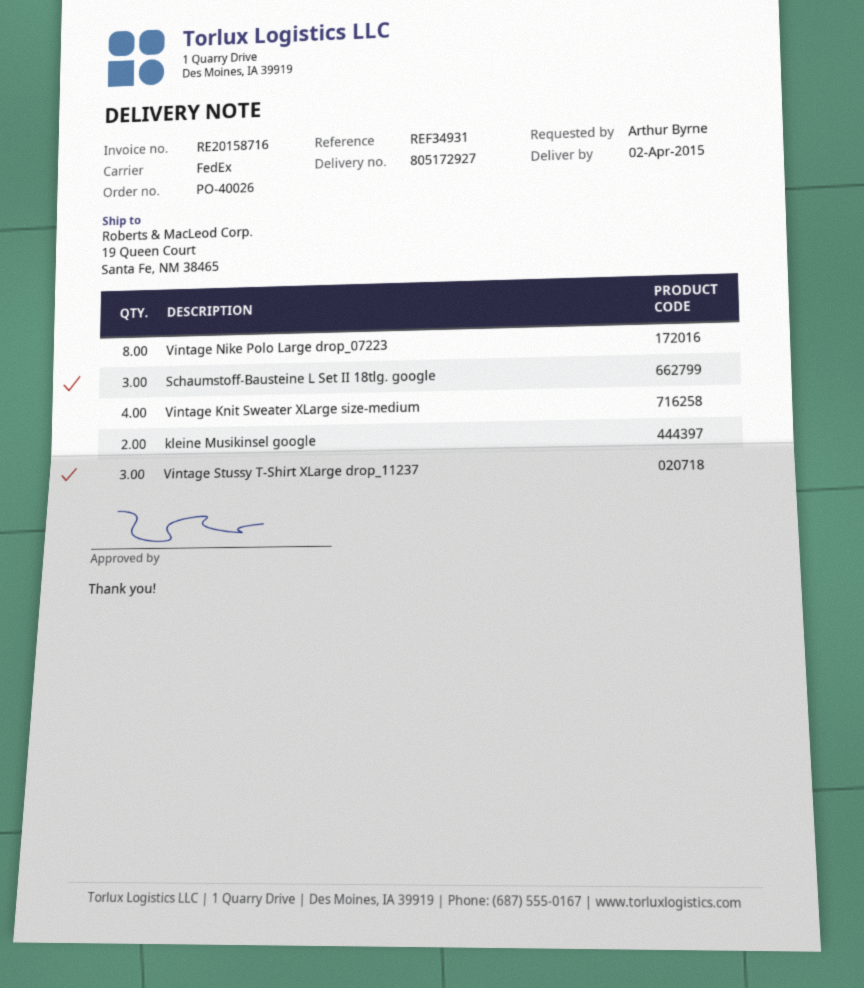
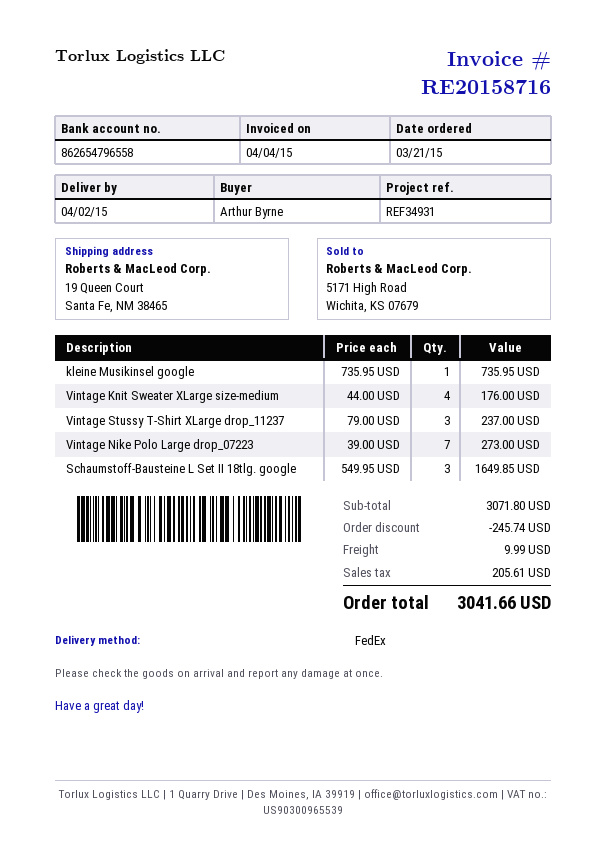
Vintage Nike Polo Large drop_07223: 8 -> 7
kleine Musikinsel google: 2 -> 1

